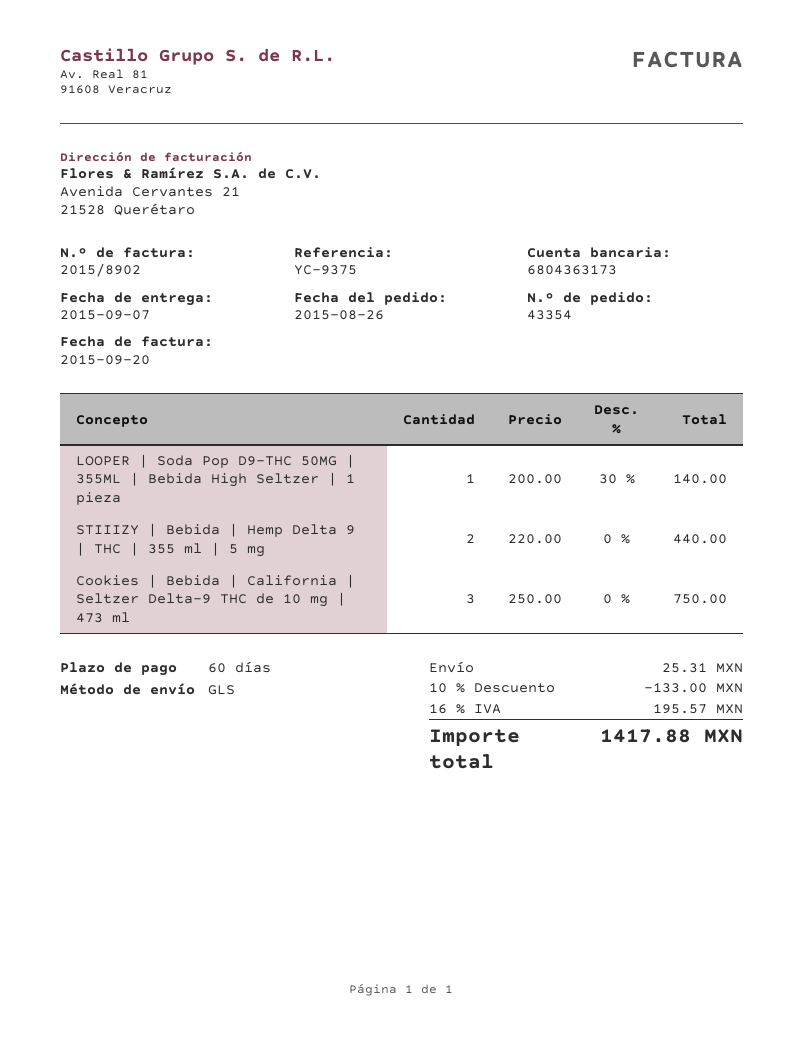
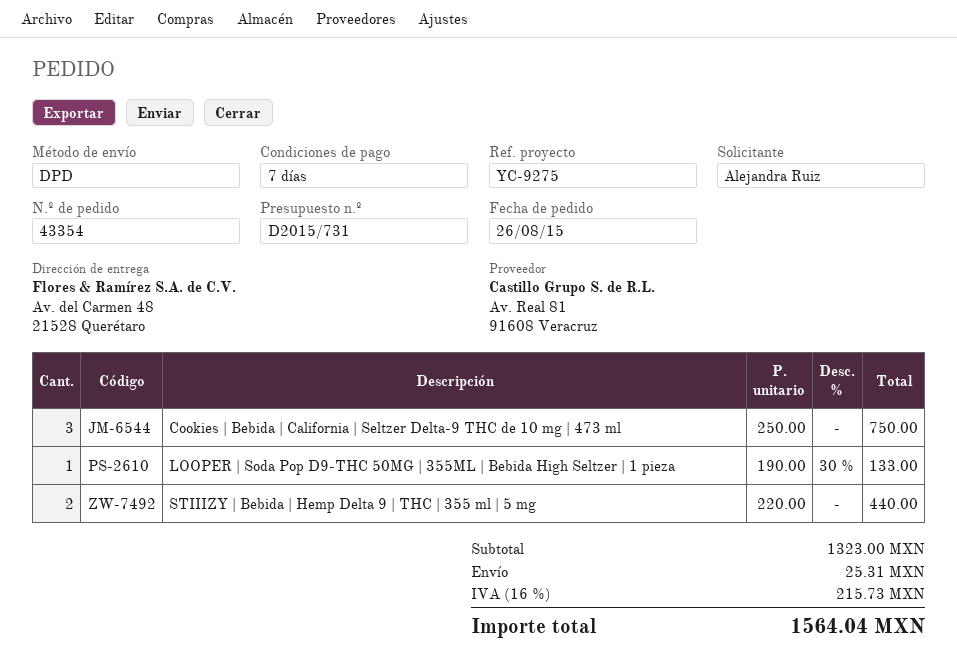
payment terms: 60 days -> 7 days
reference: YC-9375 -> YC-9275
shipping method: GLS -> DPD
LOOPER | Soda Pop D9-THC 50MG | 355ML | Bebida High Seltzer | 1 pieza: 1 x 200.00 - 30% = 140.00 -> 1 x 190.00 - 30% = 133.00
discount: 10% = 133.00 -> none
tax: 16% = 195.57 -> 16% = 215.73
total: 1417.88 -> 1564.04

